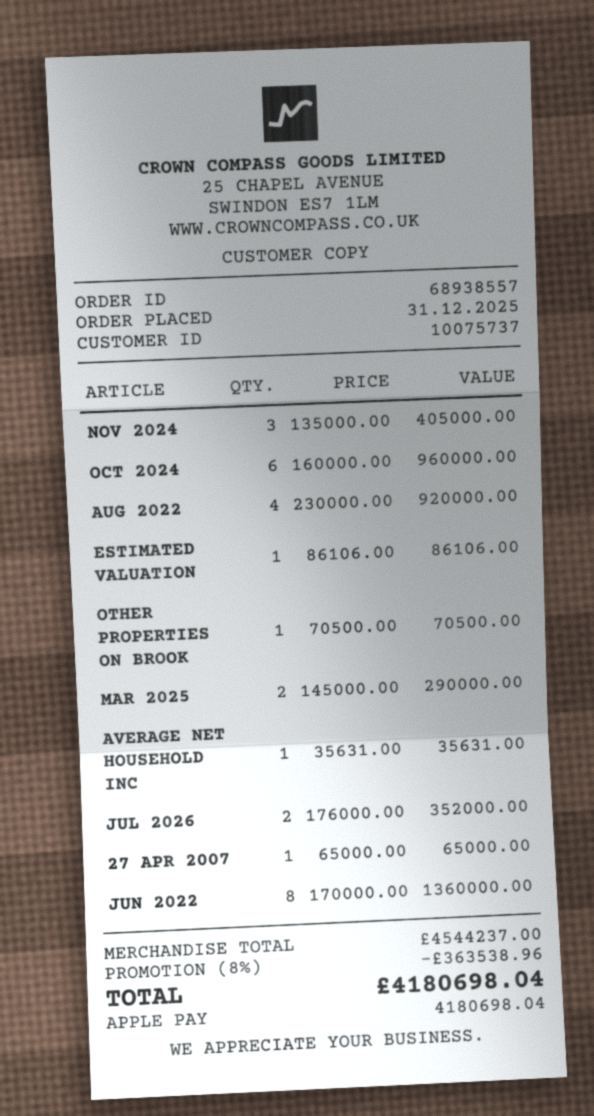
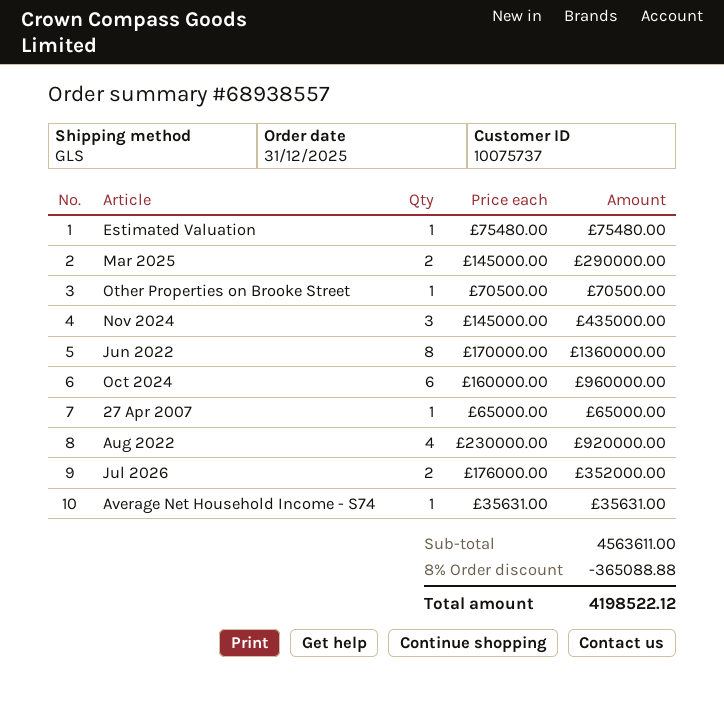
NOV 2024: 3 x 135000.00 = 405000.00 -> 3 x 145000.00 = 435000.00
ESTIMATED VALUATION: 1 x 86106.00 = 86106.00 -> 1 x 75480.00 = 75480.00
subtotal: 4544237.00 -> 4563611.00
discount: 8% = 363538.96 -> 8% = 365088.88
total: 4180698.04 -> 4198522.12

